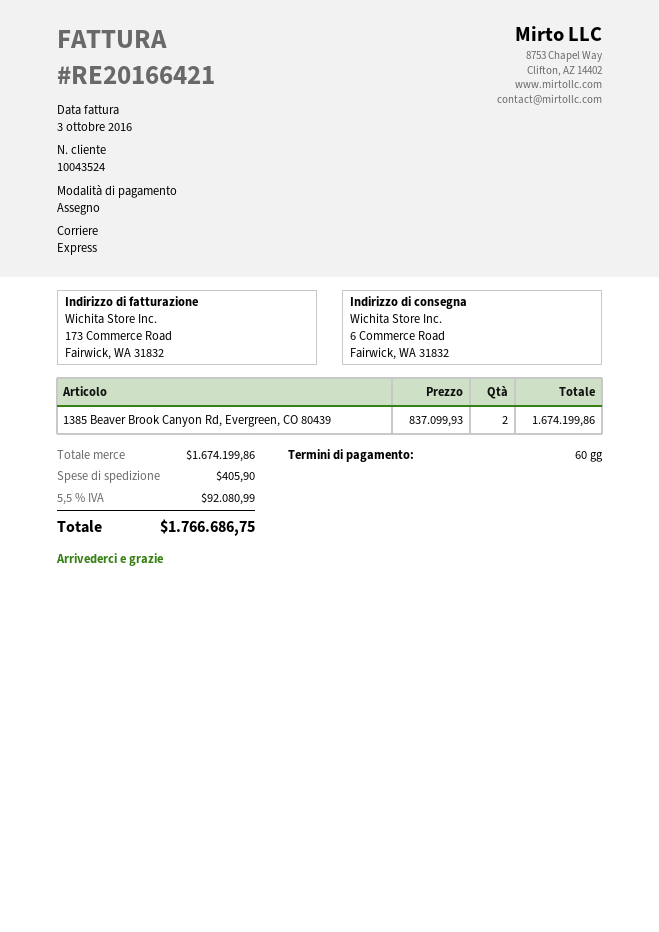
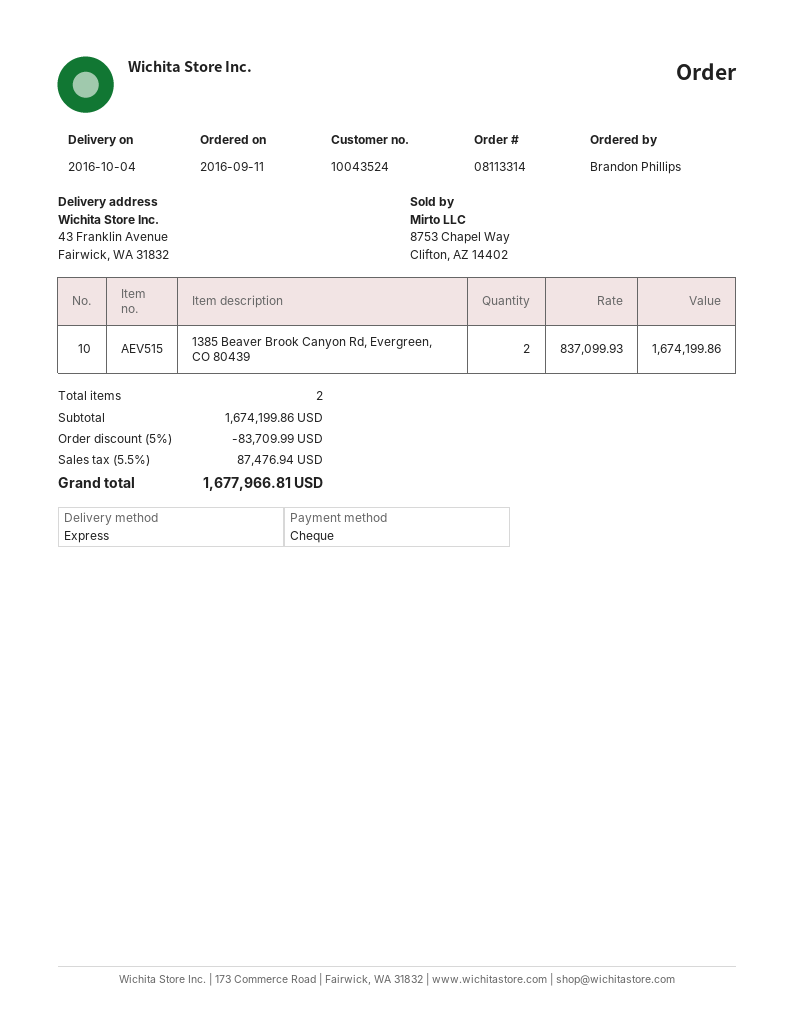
ship to: 6 Commerce Road, Fairwick, WA 31832 -> 43 Franklin Avenue, Fairwick, WA 31832
discount: none -> 5% = 83709.99
shipping: 405.90 -> none
tax: 5.5% = 92080.99 -> 5.5% = 87476.94
total: 1766686.75 -> 1677966.81

